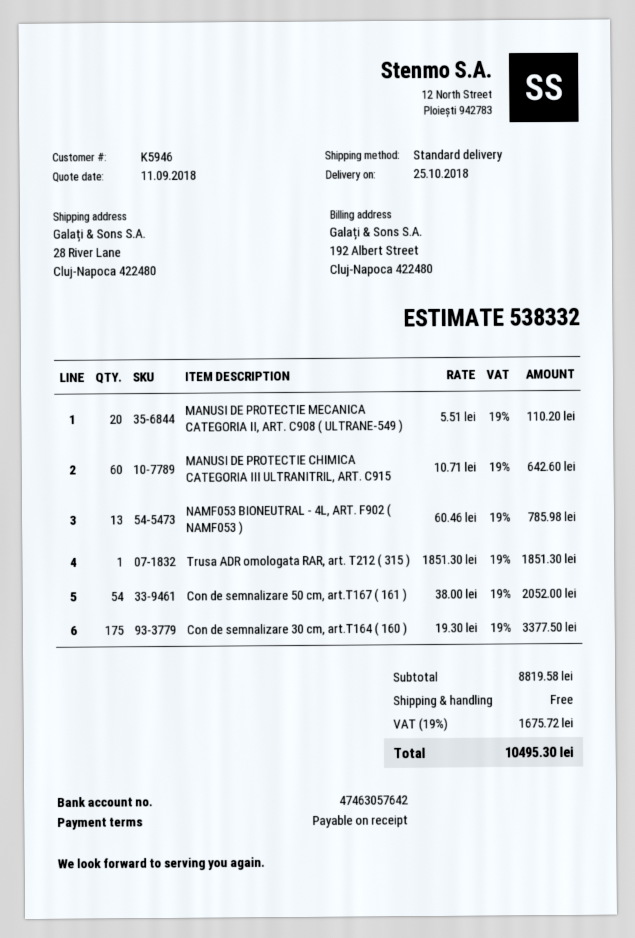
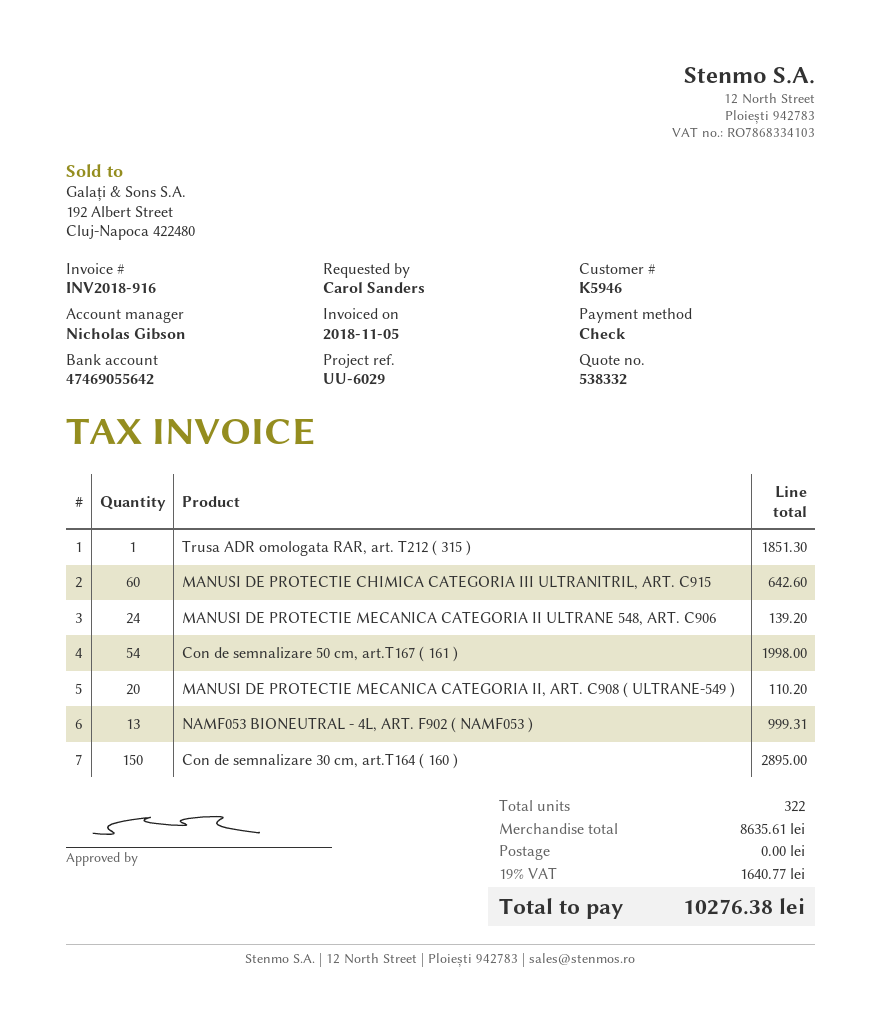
bank account: 47463057642 -> 47469055642
NAMF053 BIONEUTRAL - 4L, ART. F902 ( NAMF053 ): 13 for 785.98 -> 13 for 999.31
Con de semnalizare 50 cm, art.T167 ( 161 ): 54 for 2052.00 -> 54 for 1998.00
Con de semnalizare 30 cm, art.T164 ( 160 ): 175 for 3377.50 -> 150 for 2895.00
MANUSI DE PROTECTIE MECANICA CATEGORIA II ULTRANE 548, ART. C906: none -> 24 for 139.20
subtotal: 8819.58 -> 8635.61
tax: 19% = 1675.72 -> 19% = 1640.77
total: 10495.30 -> 10276.38

